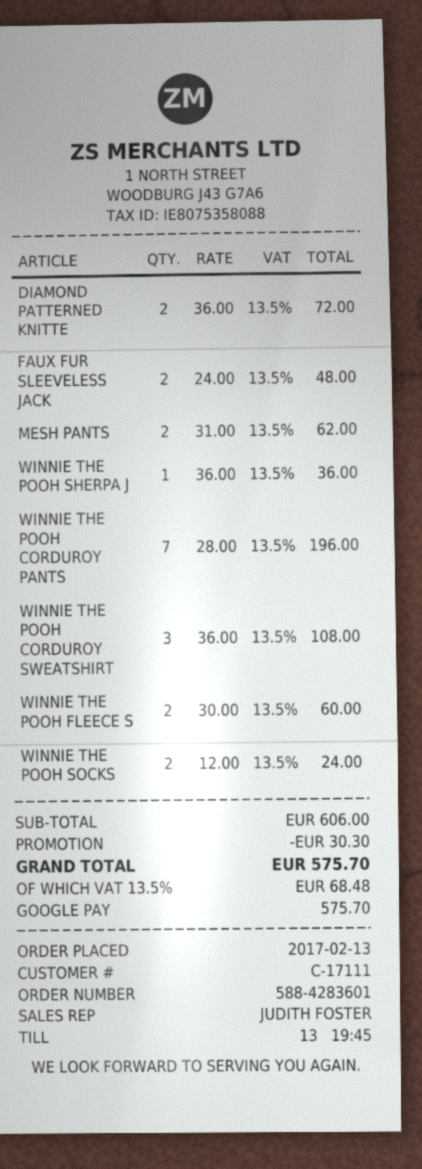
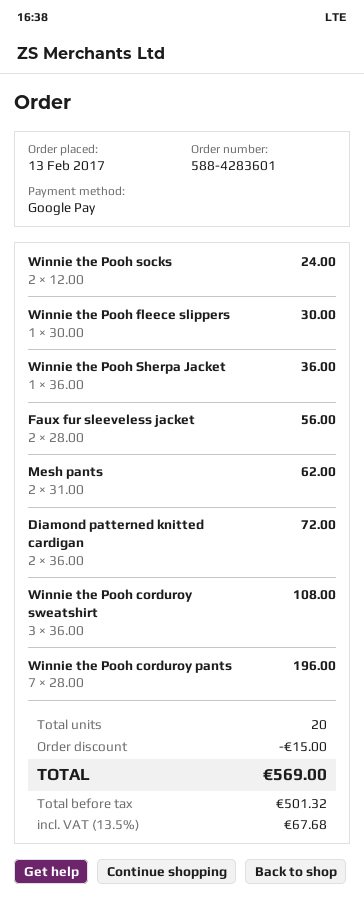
FAUX FUR SLEEVELESS JACK: 2 x 24.00 = 48.00 -> 2 x 28.00 = 56.00
WINNIE THE POOH FLEECE S: 2 x 30.00 = 60.00 -> 1 x 30.00 = 30.00
discount: 30.30 -> 15.00
tax: 13.5% = 68.48 -> 13.5% = 67.68
total: 575.70 -> 569.00

